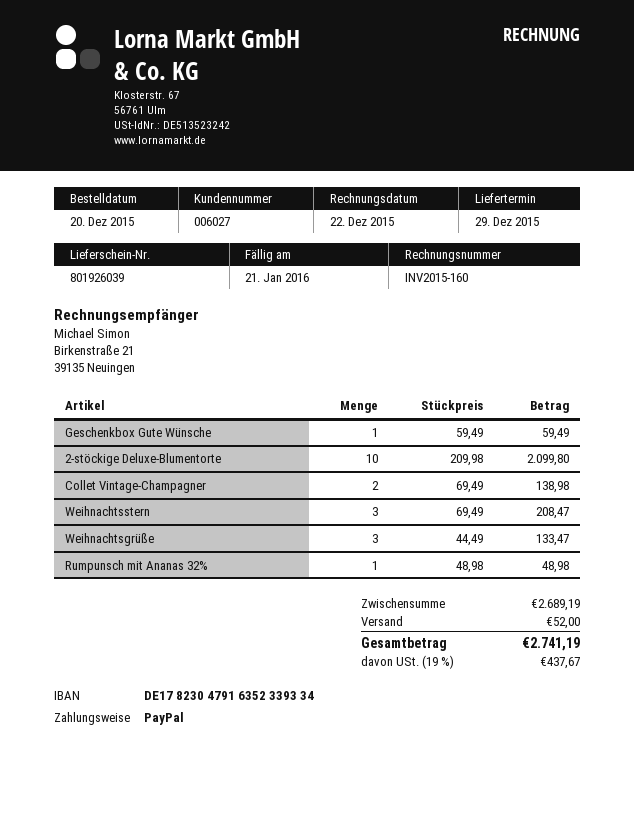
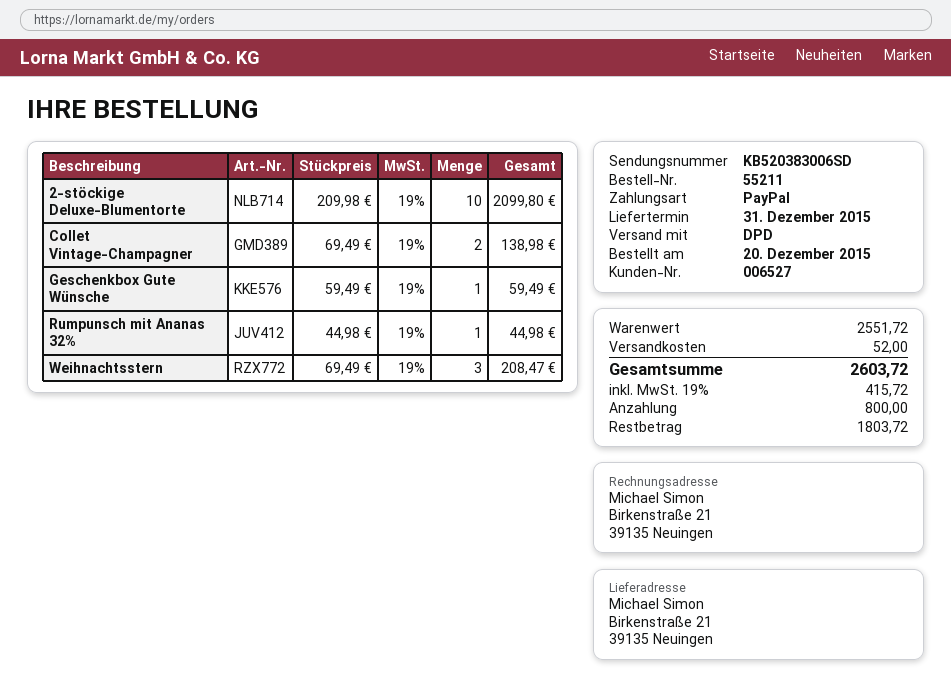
delivery date: 2015-12-29 -> 2015-12-31
customer number: 006027 -> 006527
Weihnachtsgrüße: 3 x 44.49 = 133.47 -> none
Rumpunsch mit Ananas 32%: 1 x 48.98 = 48.98 -> 1 x 44.98 = 44.98
subtotal: 2689.19 -> 2551.72
tax: 19% = 437.67 -> 19% = 415.72
total: 2741.19 -> 2603.72

